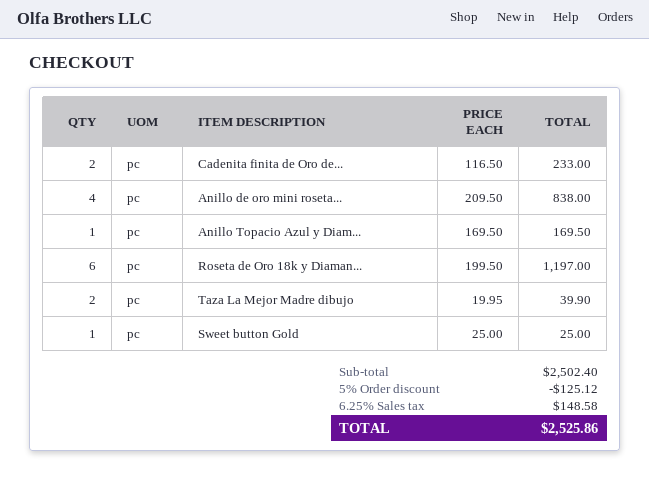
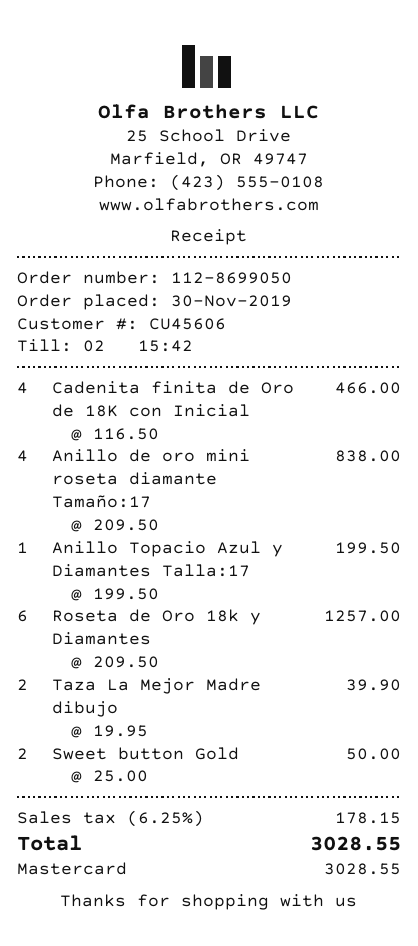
Cadenita finita de Oro de...: 2 x 116.50 = 233.00 -> 4 x 116.50 = 466.00
Anillo Topacio Azul y Diam...: 1 x 169.50 = 169.50 -> 1 x 199.50 = 199.50
Roseta de Oro 18k y Diaman...: 6 x 199.50 = 1197.00 -> 6 x 209.50 = 1257.00
Sweet button Gold: 1 x 25.00 = 25.00 -> 2 x 25.00 = 50.00
discount: 5% = 125.12 -> none
tax: 6.25% = 148.58 -> 6.25% = 178.15
total: 2525.86 -> 3028.55

